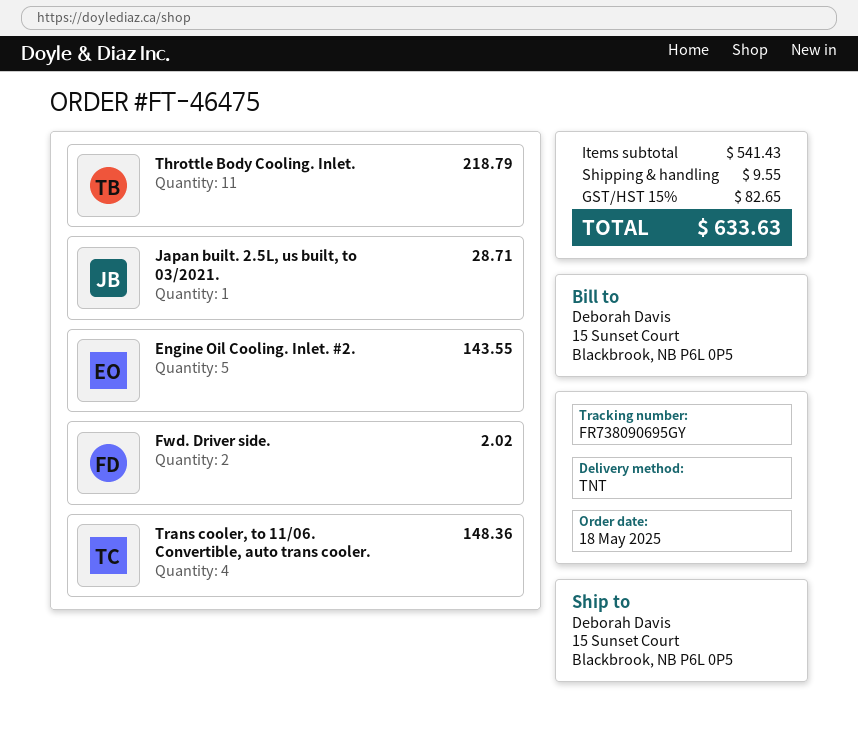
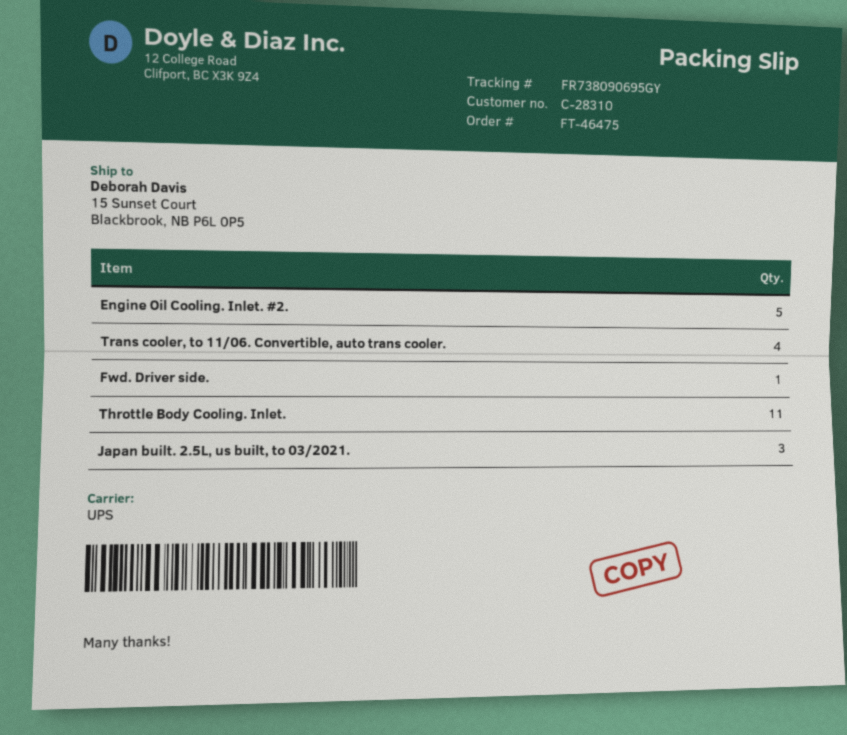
shipping method: TNT -> UPS
Japan built. 2.5L, us built, to 03/2021.: 1 -> 3
Fwd. Driver side.: 2 -> 1

